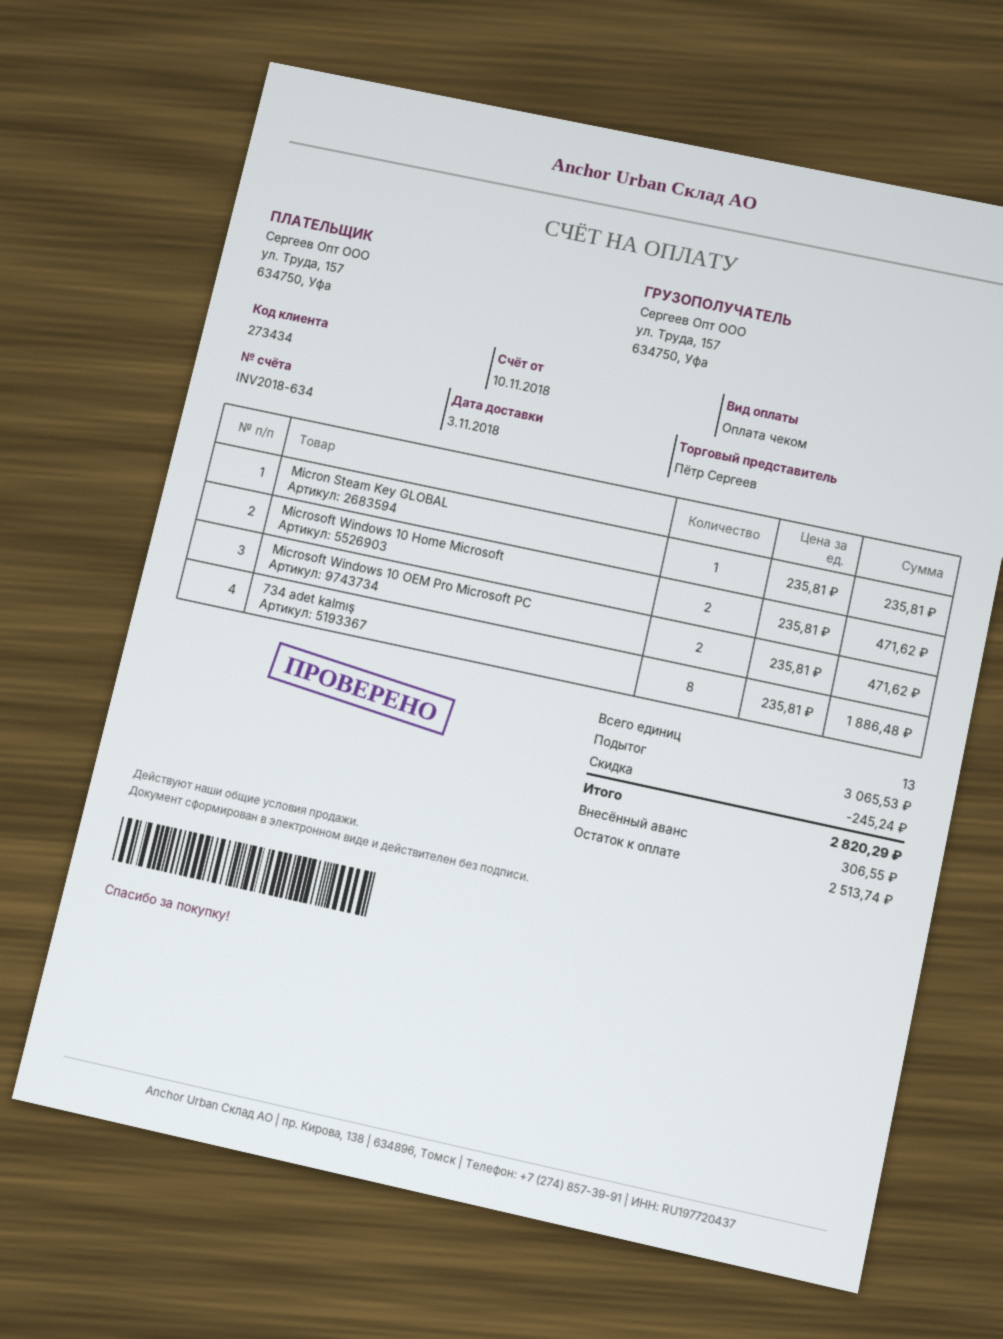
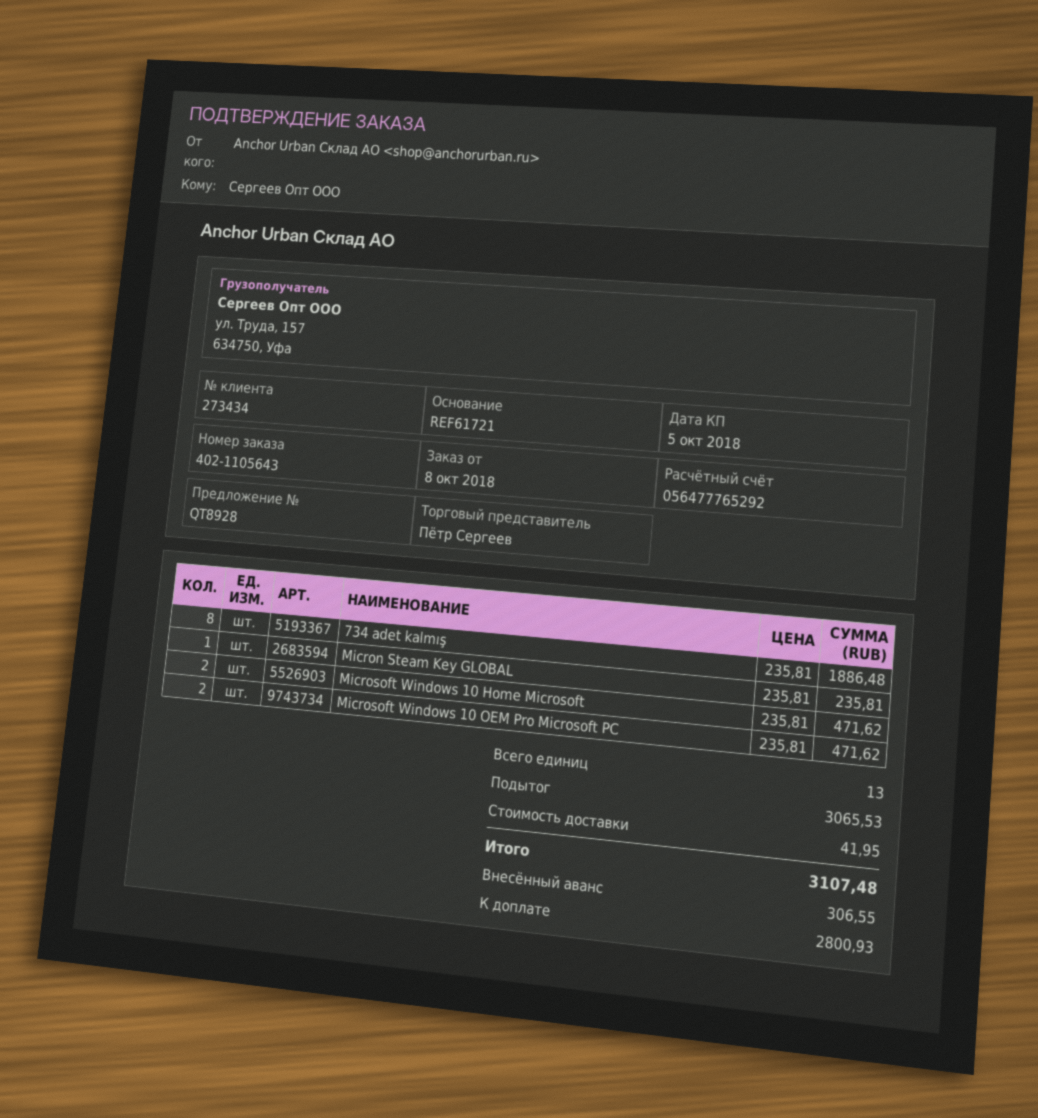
discount: 245.24 -> none
shipping: none -> 41.95
total: 2820.29 -> 3107.48
balance: 2513.74 -> 2800.93

